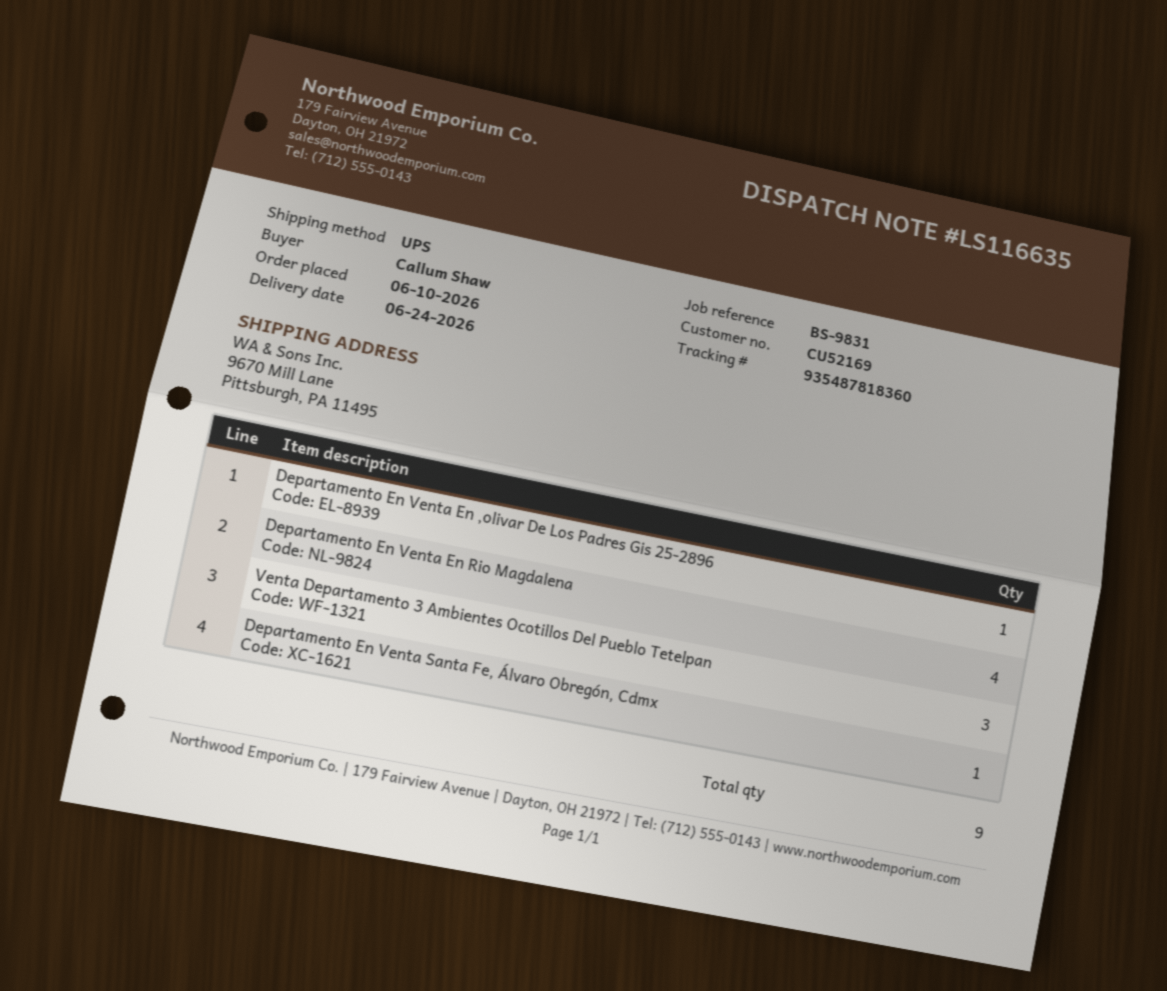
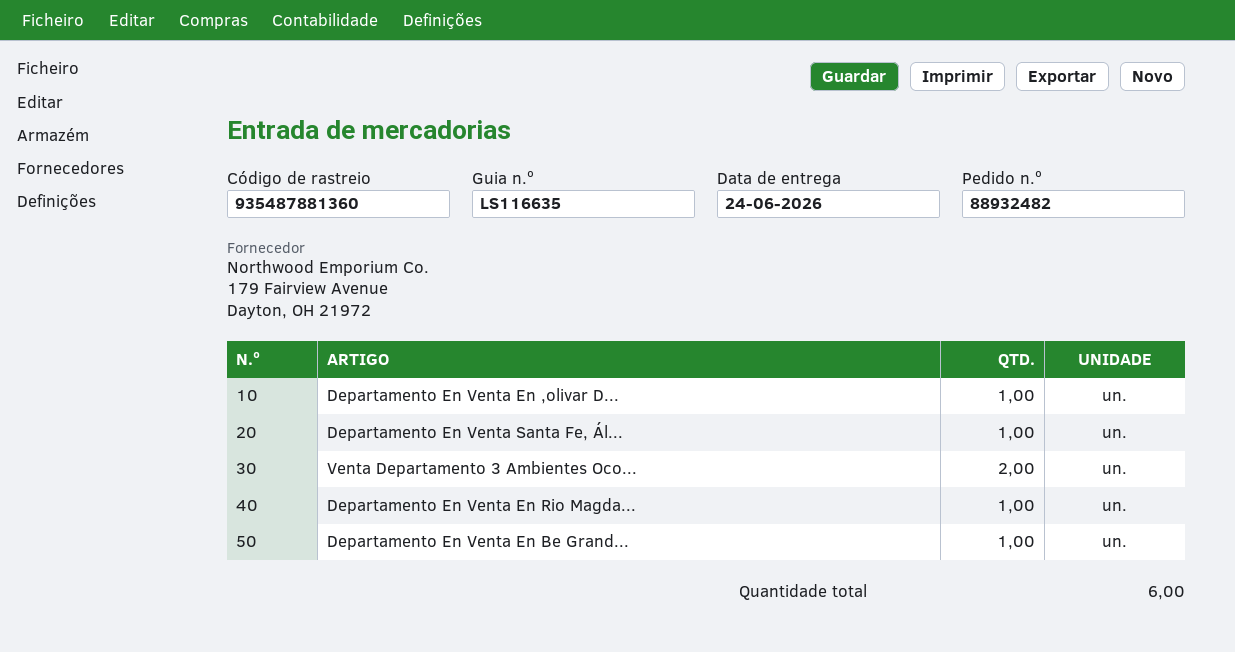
tracking number: 935487818360 -> 935487881360
Departamento En Venta En Rio Magdalena: 4 -> 1
Venta Departamento 3 Ambientes Ocotillos Del Pueblo Tetelpan: 3 -> 2
Departamento En Venta En Be Grand...: none -> 1
total quantity: 9 -> 6

